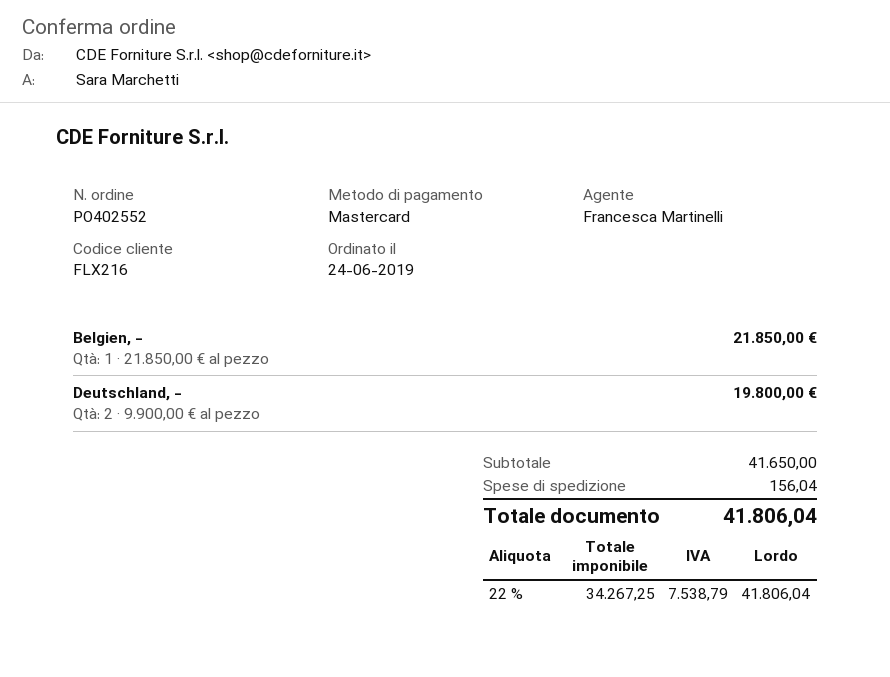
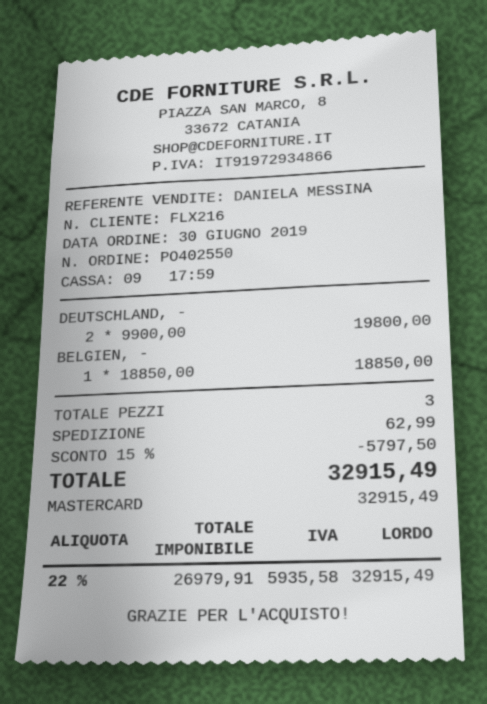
order number: PO402552 -> PO402550
order date: 2019-06-24 -> 2019-06-30
sales rep: Francesca Martinelli -> DANIELA MESSINA
Belgien, -: 1 x 21850.00 = 21850.00 -> 1 x 18850.00 = 18850.00
discount: none -> 15% = 5797.50
shipping: 156.04 -> 62.99
net: 34267.25 -> 26979.91
tax: 22% = 7538.79 -> 22% = 5935.58
total: 41806.04 -> 32915.49

